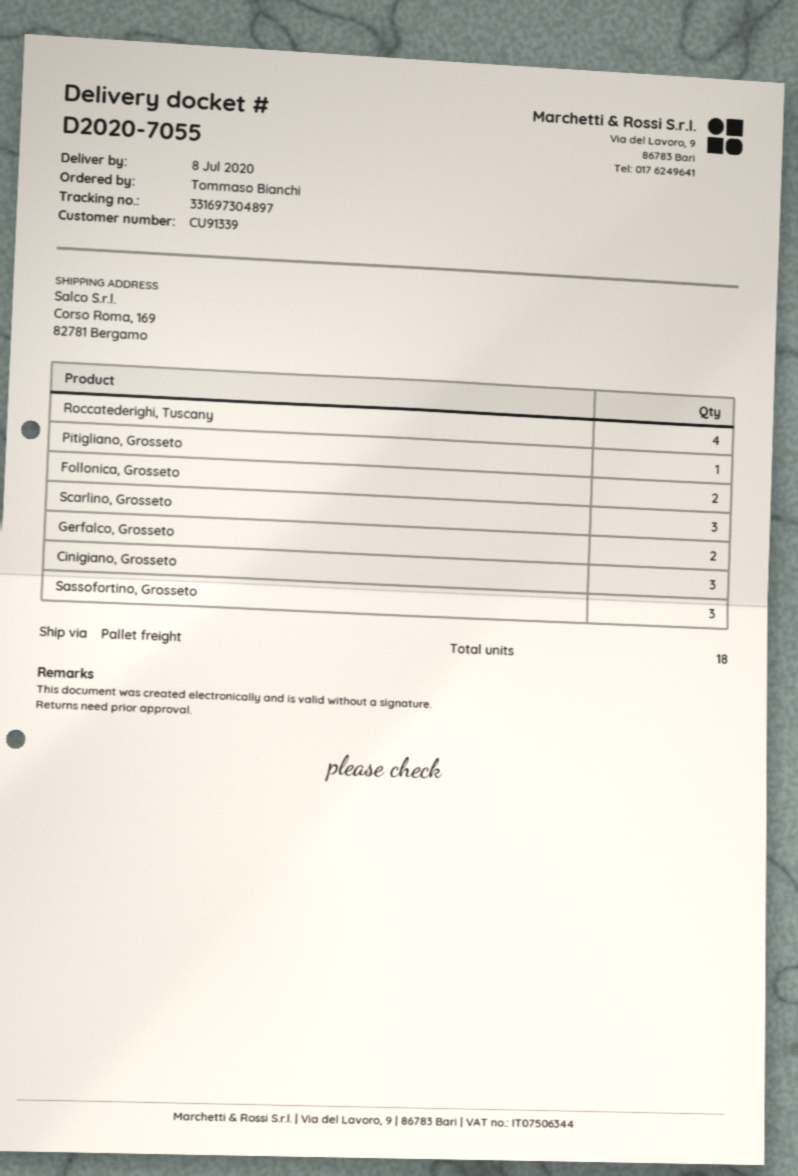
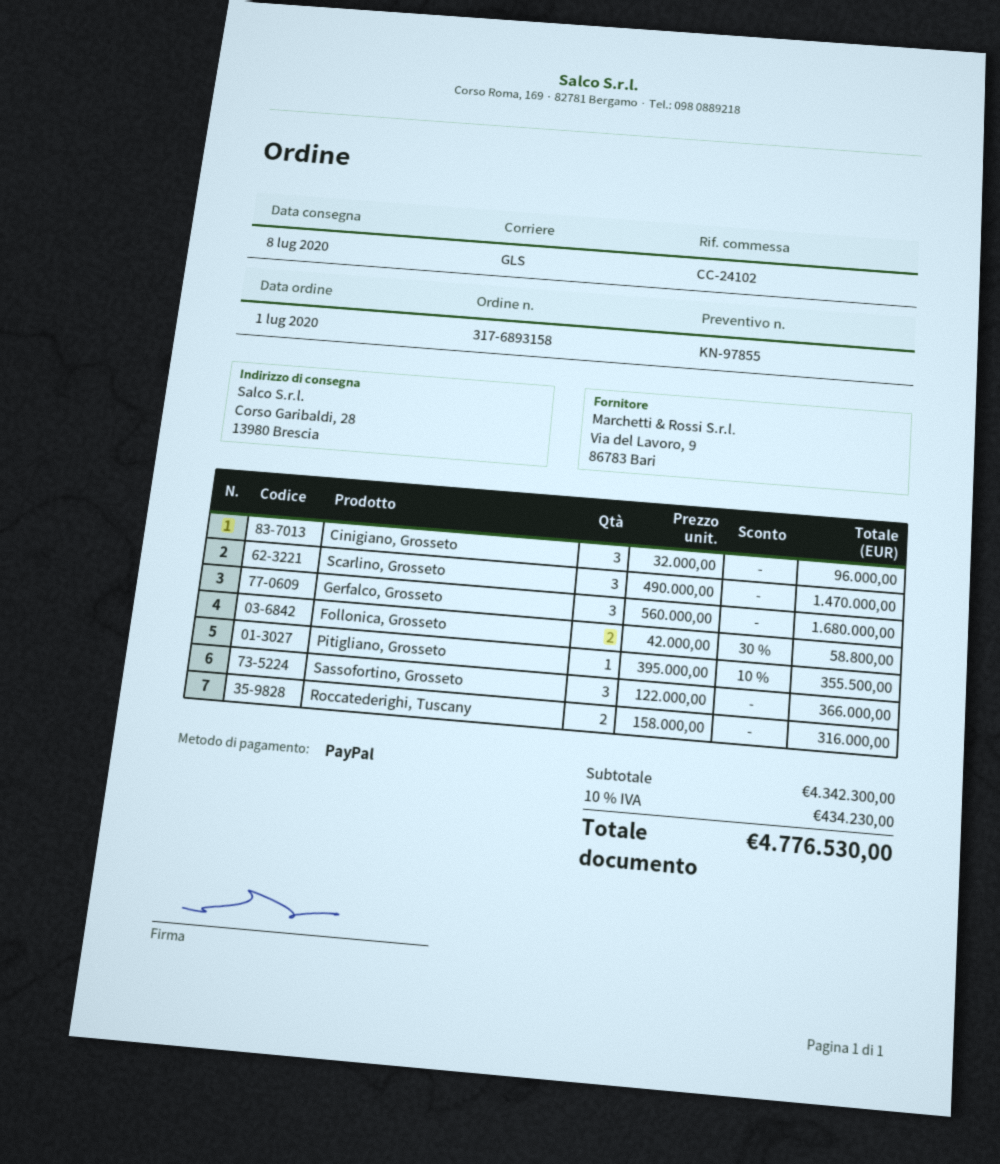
shipping method: pallet freight -> GLS
ship to: Corso Roma, 169, 82781 Bergamo -> Corso Garibaldi, 28, 13980 Brescia
Roccatederighi, Tuscany: 4 -> 2
Gerfalco, Grosseto: 2 -> 3

